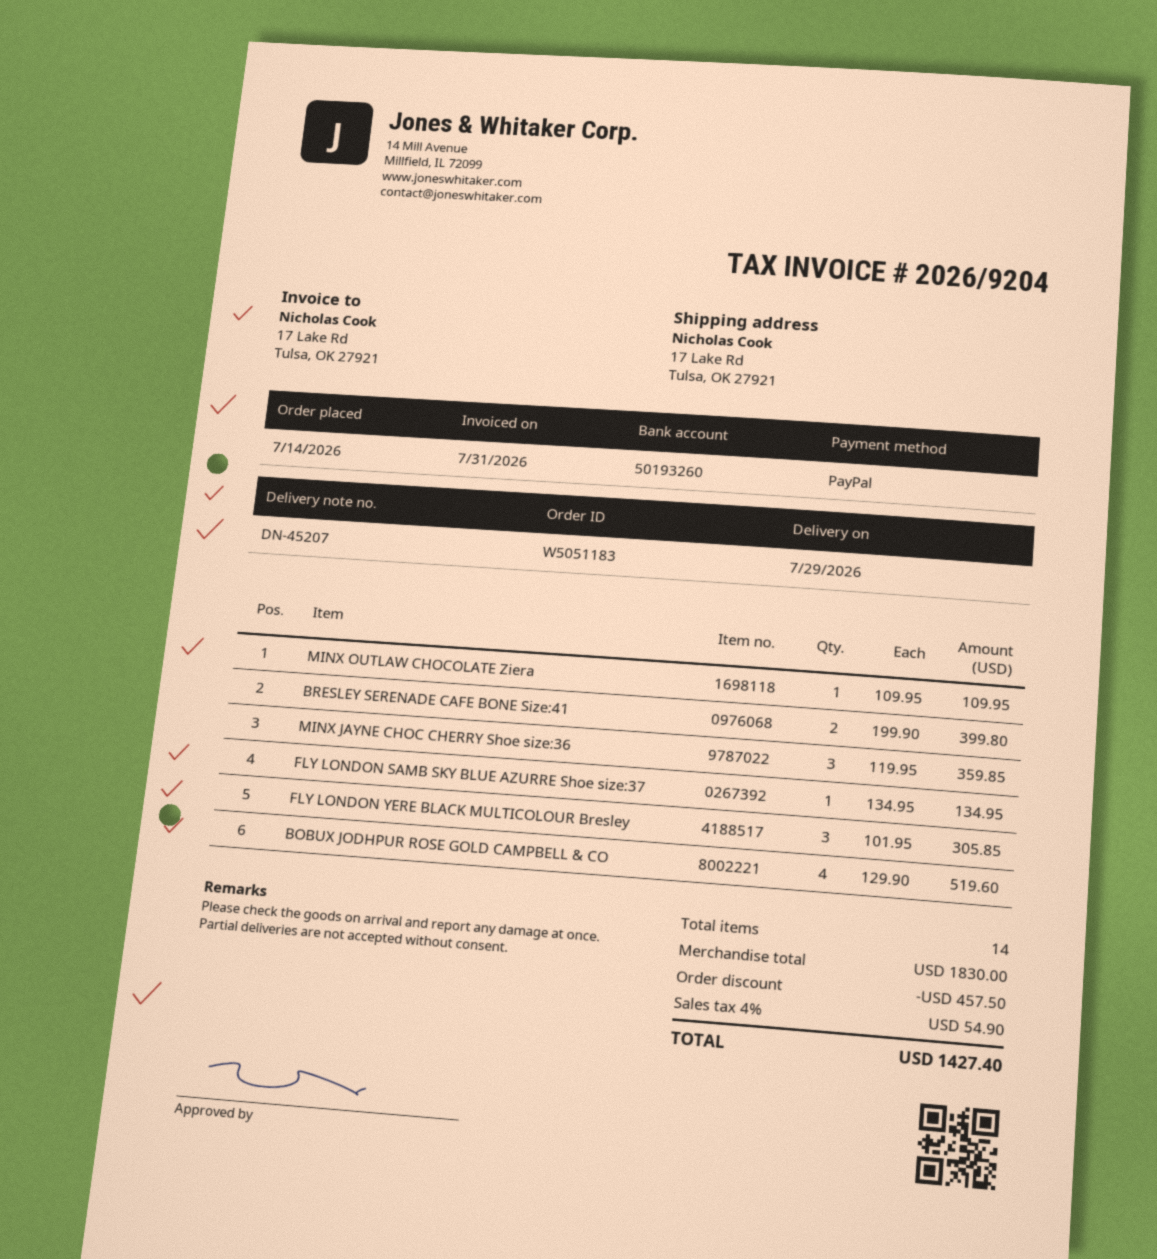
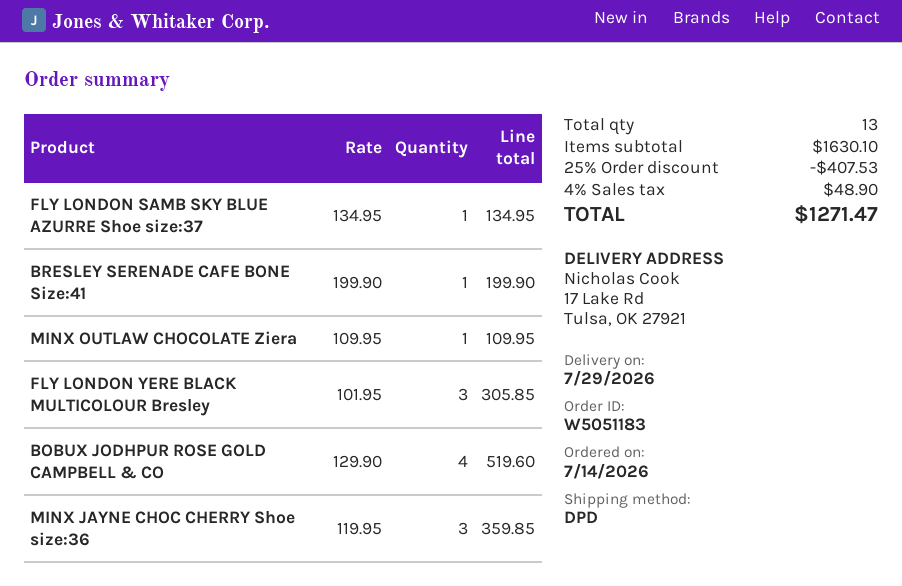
BRESLEY SERENADE CAFE BONE Size:41: 2 x 199.90 = 399.80 -> 1 x 199.90 = 199.90
total quantity: 14 -> 13
subtotal: 1830.00 -> 1630.10
discount: 457.50 -> 407.53
tax: 4% = 54.90 -> 4% = 48.90
total: 1427.40 -> 1271.47

